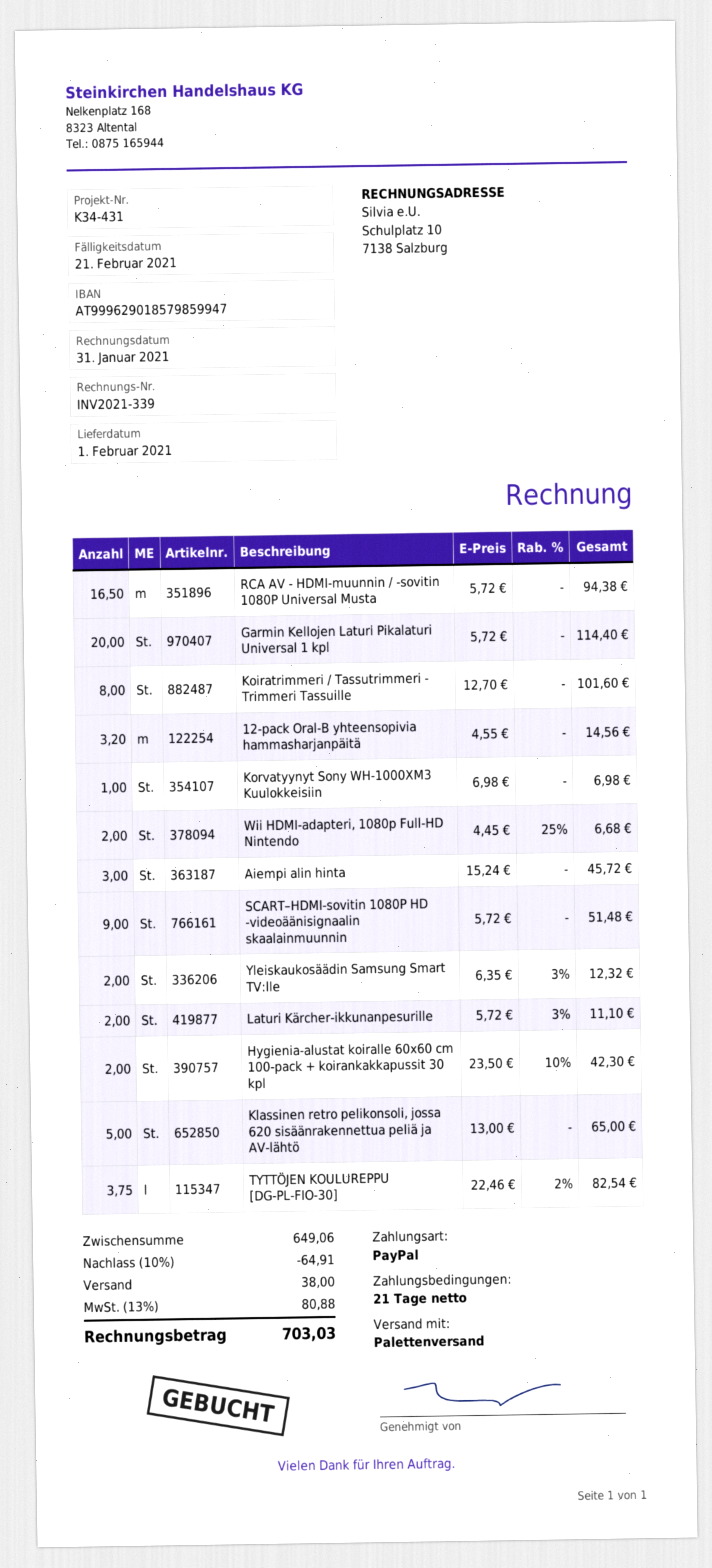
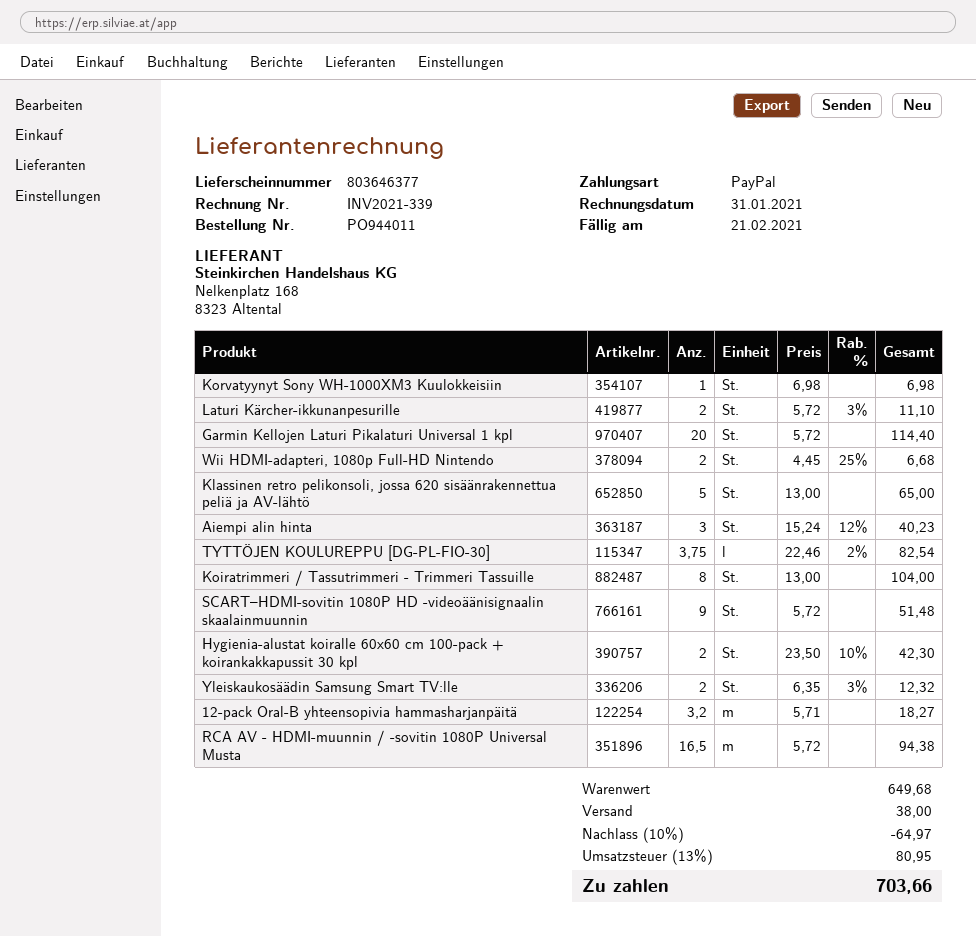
Koiratrimmeri / Tassutrimmeri - Trimmeri Tassuille: 8 x 12.70 = 101.60 -> 8 x 13.00 = 104.00
12-pack Oral-B yhteensopivia hammasharjanpäitä: 3.2 x 4.55 = 14.56 -> 3.2 x 5.71 = 18.27
Aiempi alin hinta: 3 x 15.24 = 45.72 -> 3 x 15.24 - 12% = 40.23
subtotal: 649.06 -> 649.68
discount: 10% = 64.91 -> 10% = 64.97
tax: 13% = 80.88 -> 13% = 80.95
total: 703.03 -> 703.66

